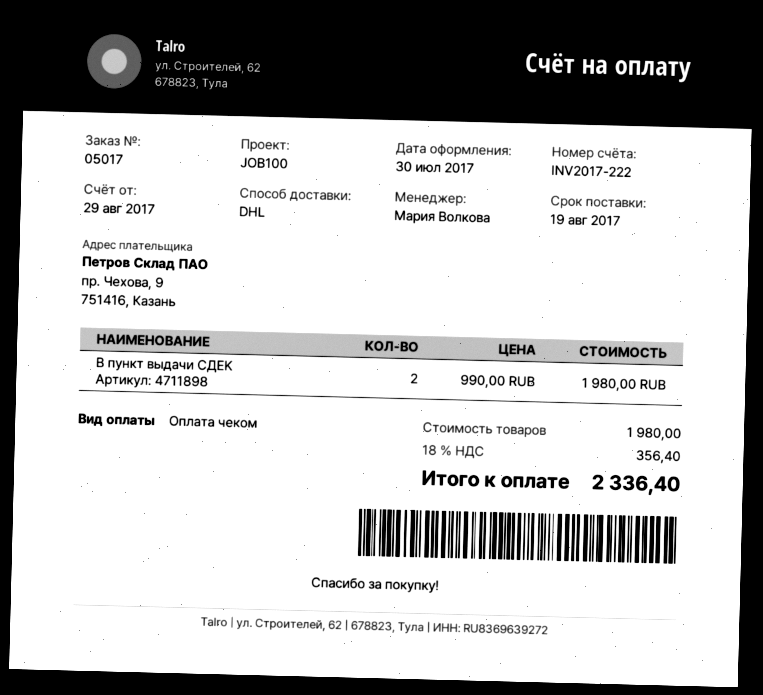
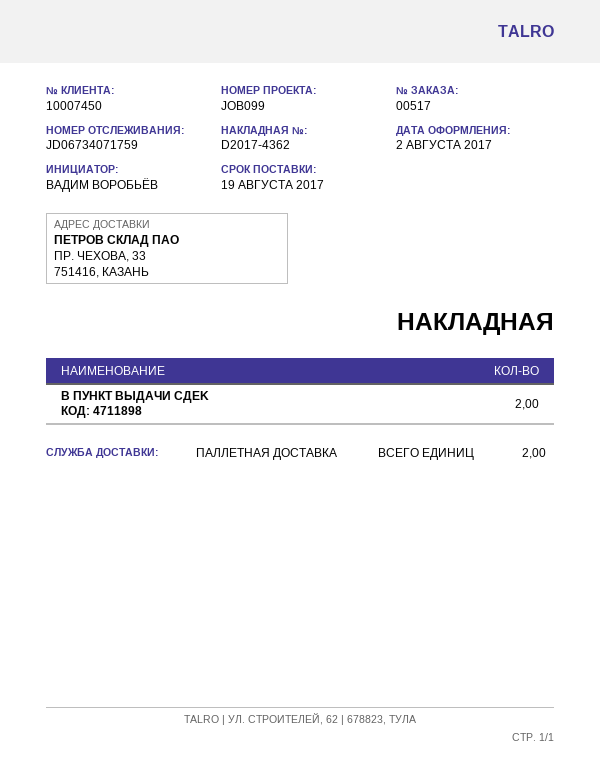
order number: 05017 -> 00517
order date: 2017-07-30 -> 2017-08-02
reference: JOB100 -> JOB099
shipping method: DHL -> pallet freight

